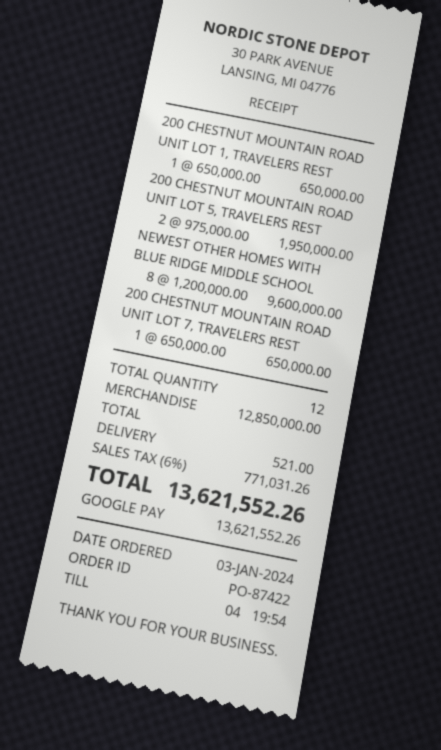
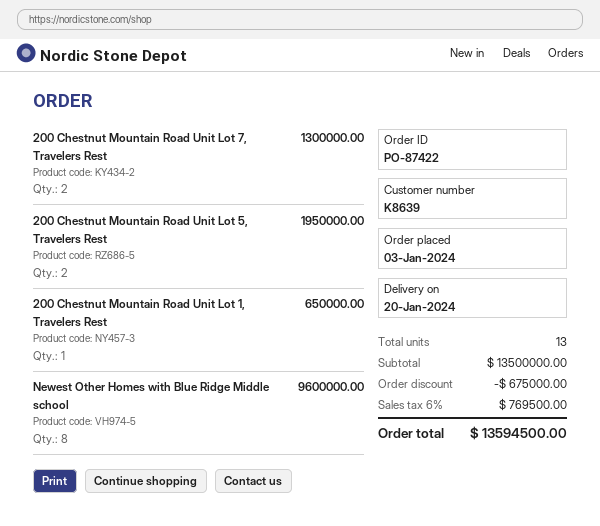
200 CHESTNUT MOUNTAIN ROAD UNIT LOT 7, TRAVELERS REST: 1 for 650000.00 -> 2 for 1300000.00
total quantity: 12 -> 13
subtotal: 12850000.00 -> 13500000.00
discount: none -> 675000.00
shipping: 521.00 -> none
tax: 6% = 771031.26 -> 6% = 769500.00
total: 13621552.26 -> 13594500.00

